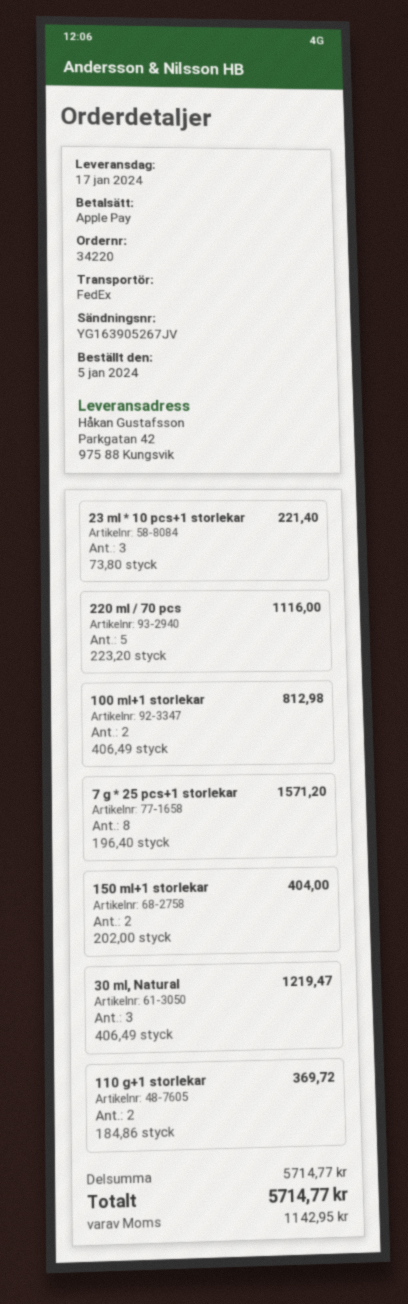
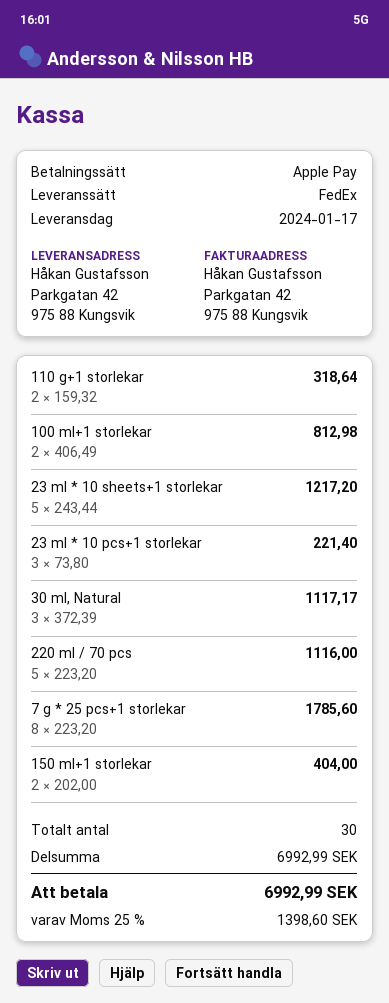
7 g * 25 pcs+1 storlekar: 8 x 196.40 = 1571.20 -> 8 x 223.20 = 1785.60
30 ml, Natural: 3 x 406.49 = 1219.47 -> 3 x 372.39 = 1117.17
110 g+1 storlekar: 2 x 184.86 = 369.72 -> 2 x 159.32 = 318.64
23 ml * 10 sheets+1 storlekar: none -> 5 x 243.44 = 1217.20
subtotal: 5714.77 -> 6992.99
tax: 1142.95 -> 1398.60
total: 5714.77 -> 6992.99

